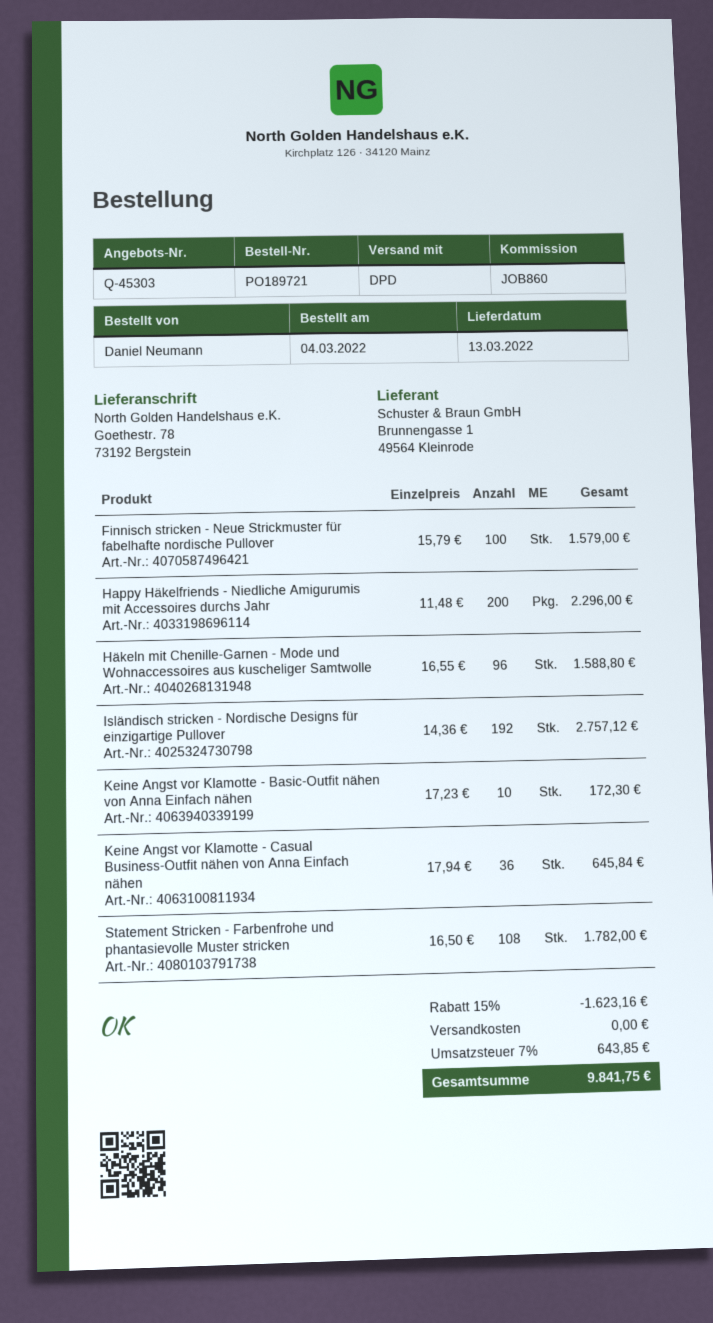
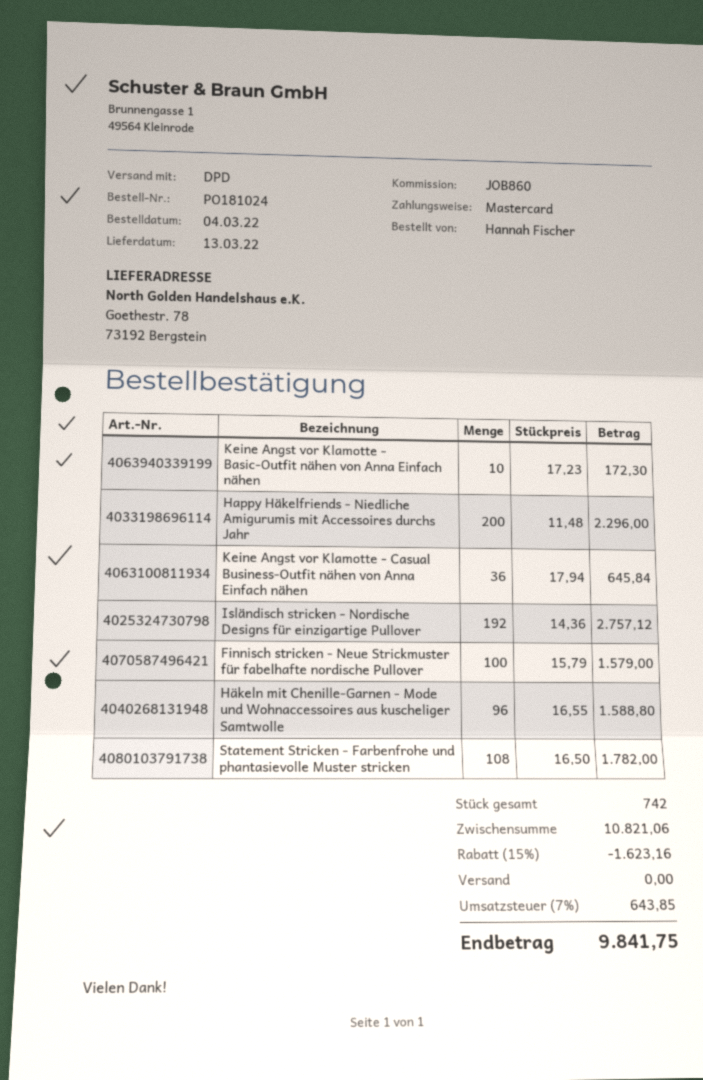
order number: PO189721 -> PO181024
ordered by: Daniel Neumann -> Hannah Fischer

